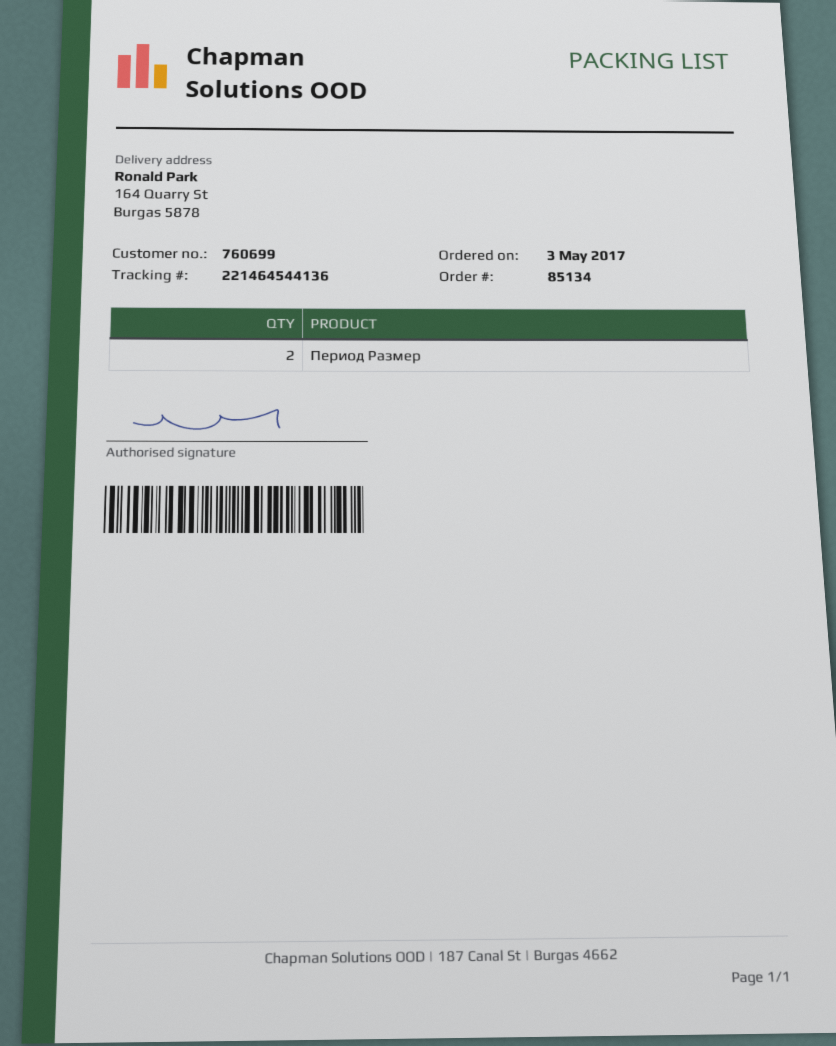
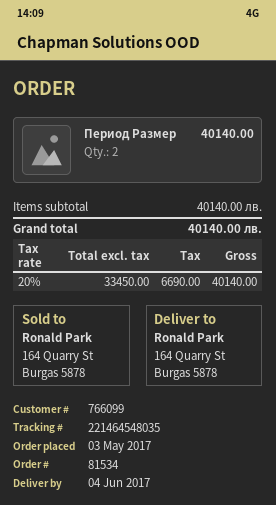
order number: 85134 -> 81534
customer number: 760699 -> 766099
tracking number: 221464544136 -> 221464548035

